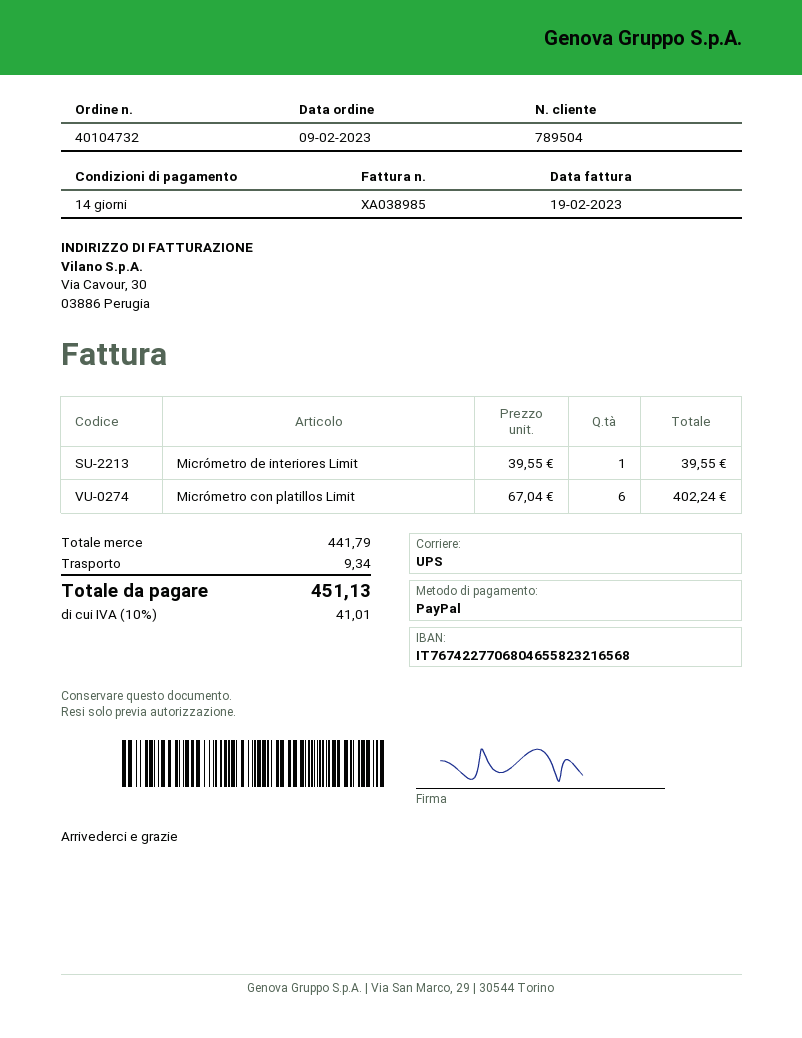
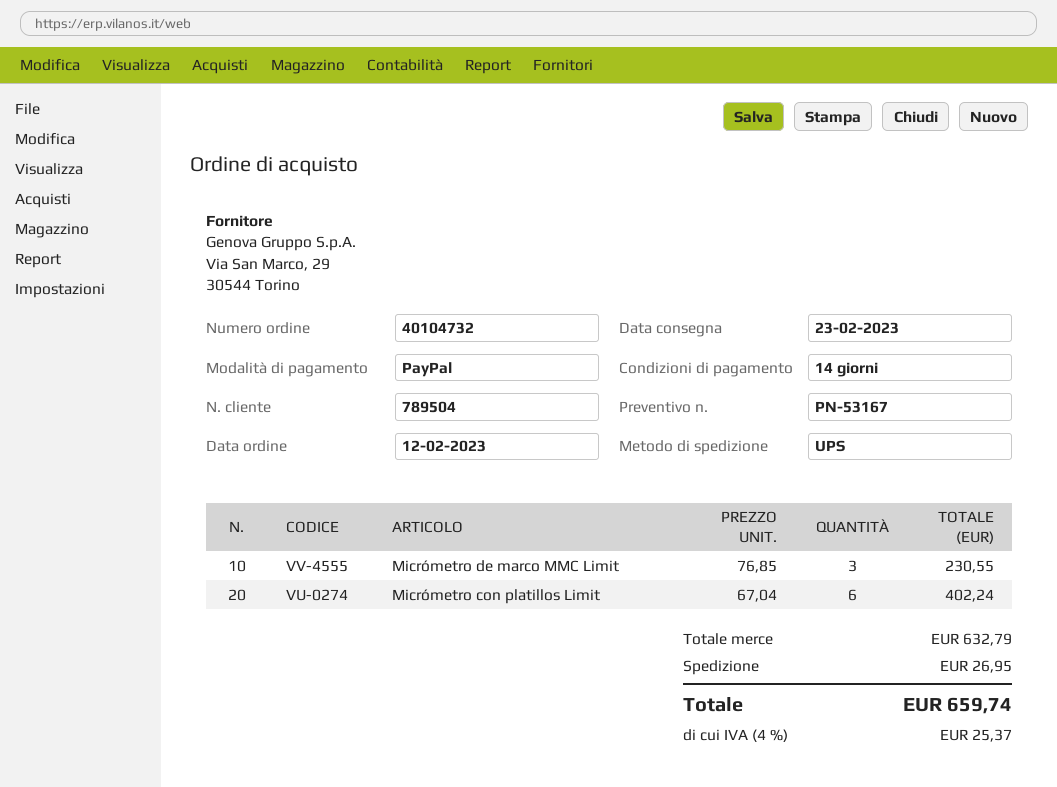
order date: 2023-02-09 -> 2023-02-12
Micrómetro de interiores Limit: 1 x 39.55 = 39.55 -> none
Micrómetro de marco MMC Limit: none -> 3 x 76.85 = 230.55
subtotal: 441.79 -> 632.79
shipping: 9.34 -> 26.95
tax: 10% = 41.01 -> 4% = 25.37
total: 451.13 -> 659.74

